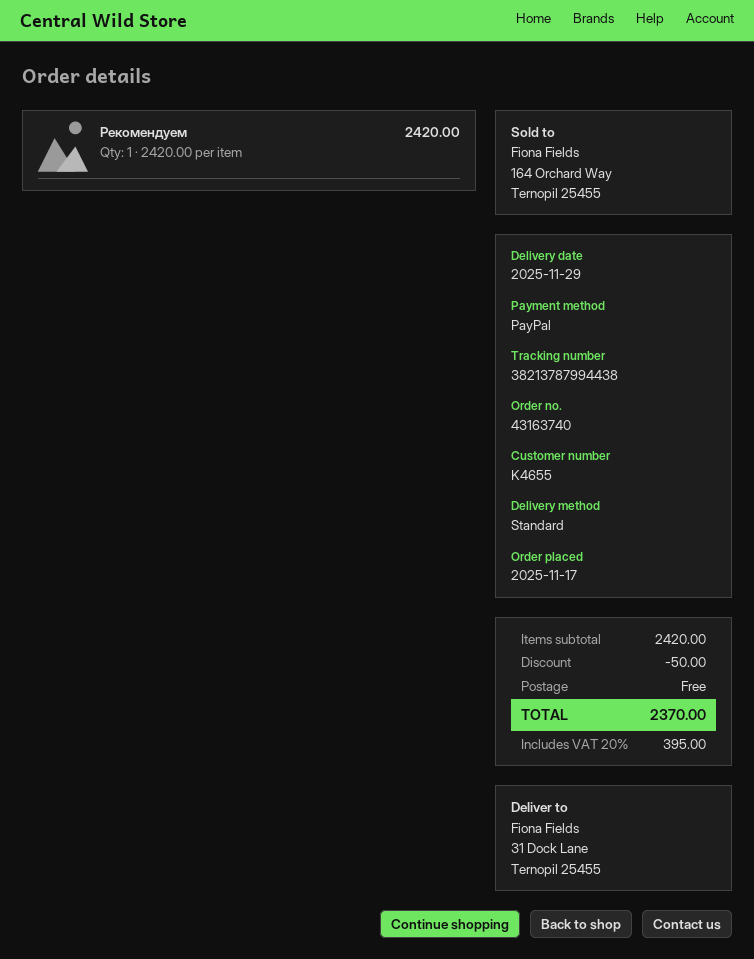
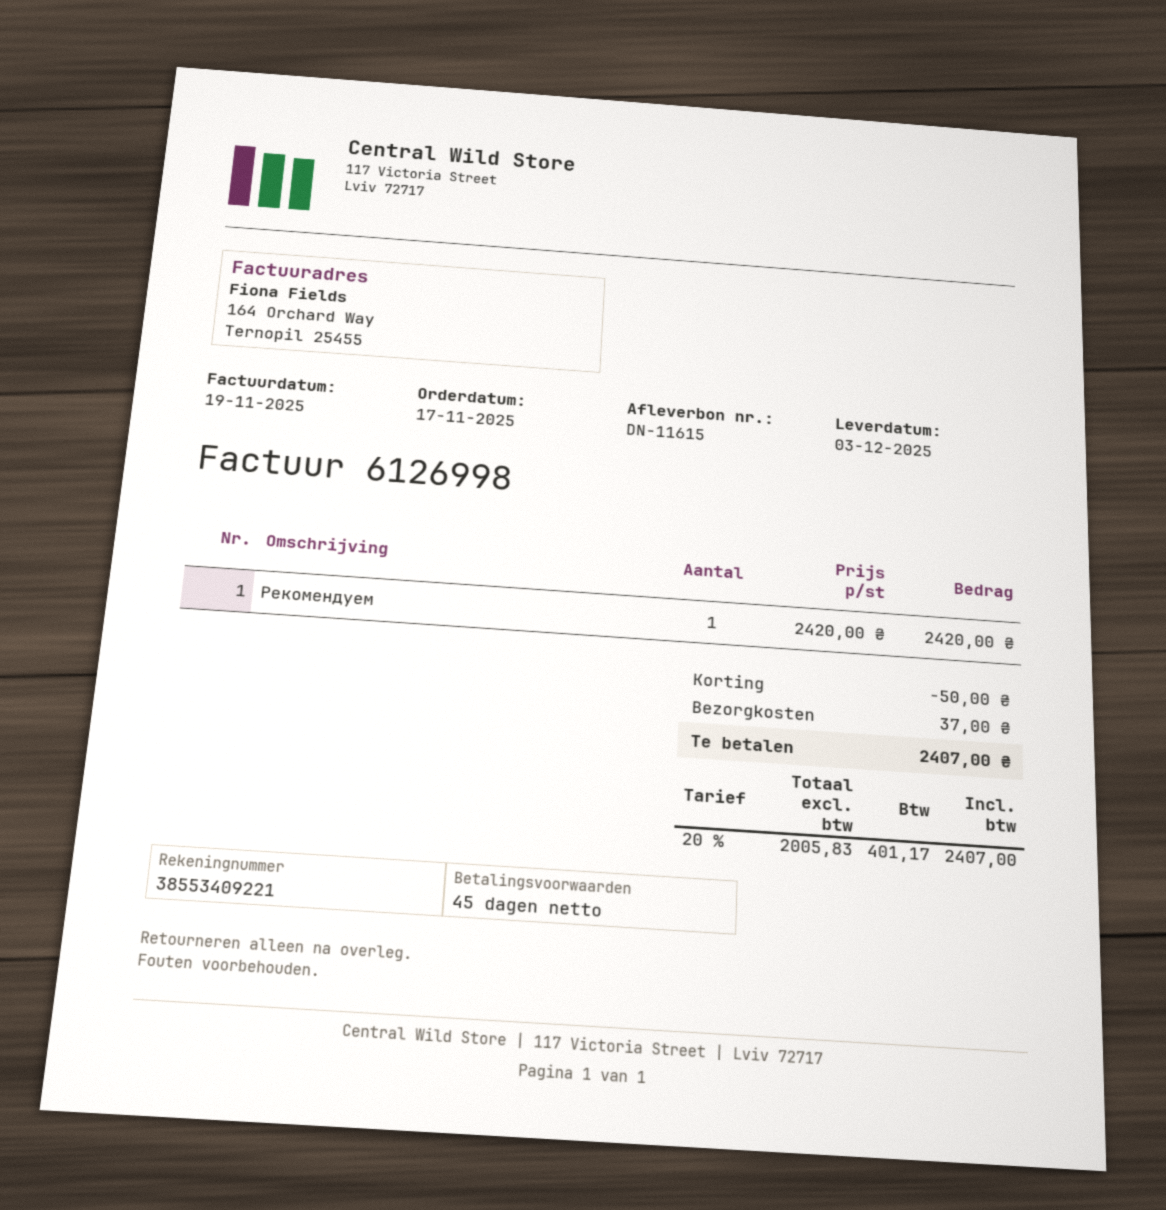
delivery date: 2025-11-29 -> 2025-12-03
shipping: 0.00 -> 37.00
tax: 20% = 395.00 -> 20% = 401.17
total: 2370.00 -> 2407.00

